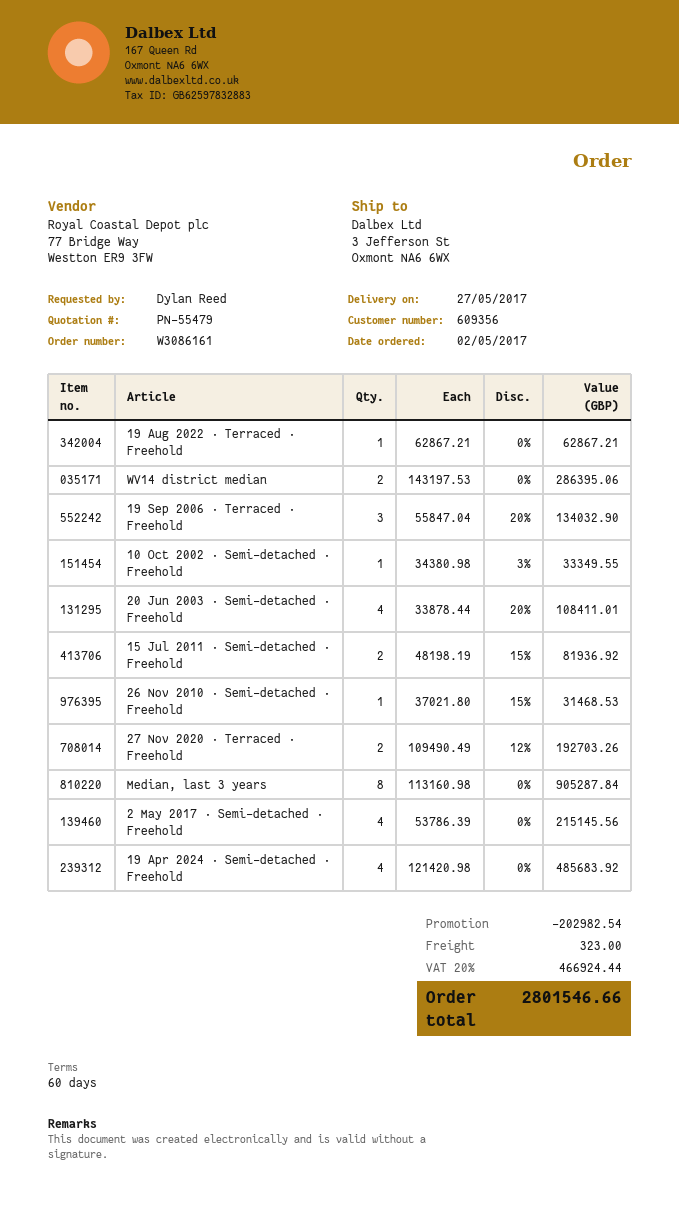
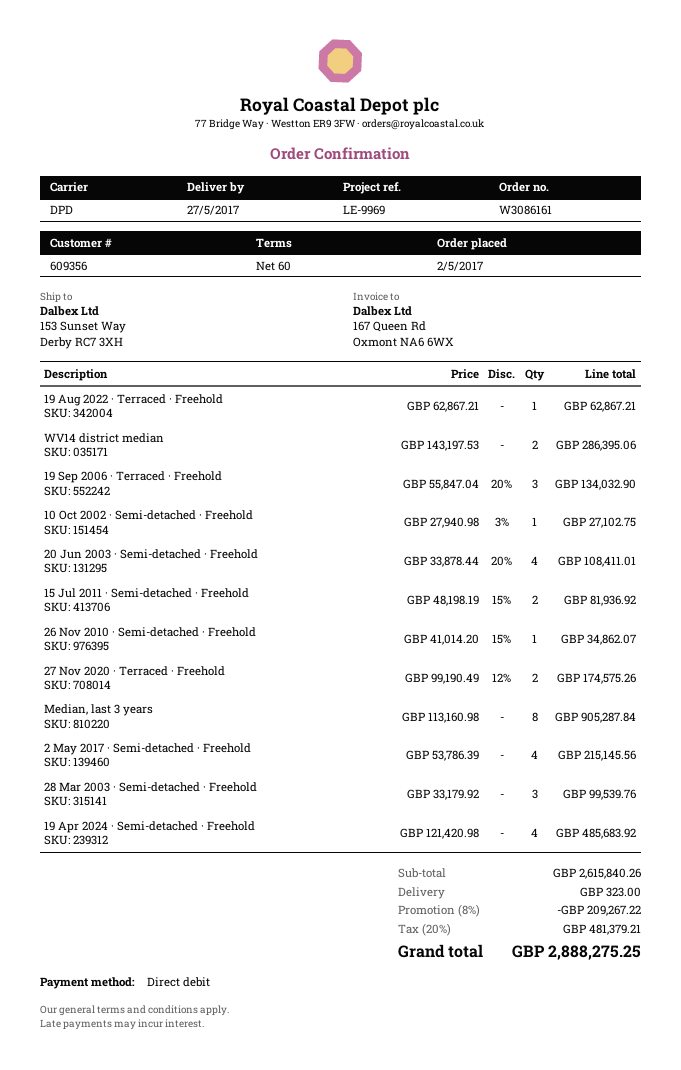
ship to: 3 Jefferson St, Oxmont NA6 6WX -> 153 Sunset Way, Derby RC7 3XH
10 Oct 2002 · Semi-detached · Freehold: 1 x 34380.98 - 3% = 33349.55 -> 1 x 27940.98 - 3% = 27102.75
26 Nov 2010 · Semi-detached · Freehold: 1 x 37021.80 - 15% = 31468.53 -> 1 x 41014.20 - 15% = 34862.07
27 Nov 2020 · Terraced · Freehold: 2 x 109490.49 - 12% = 192703.26 -> 2 x 99190.49 - 12% = 174575.26
28 Mar 2003 · Semi-detached · Freehold: none -> 3 x 33179.92 = 99539.76
discount: 202982.54 -> 209267.22
tax: 20% = 466924.44 -> 20% = 481379.21
total: 2801546.66 -> 2888275.25

